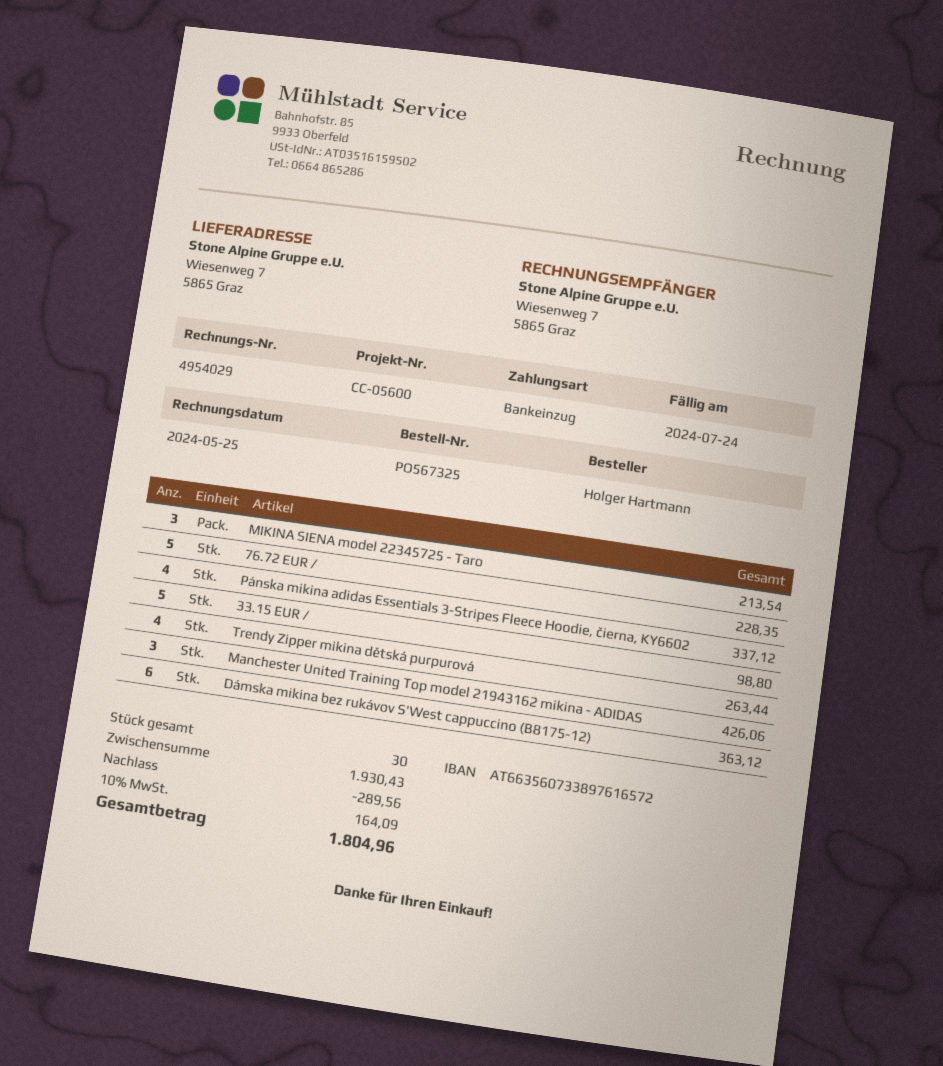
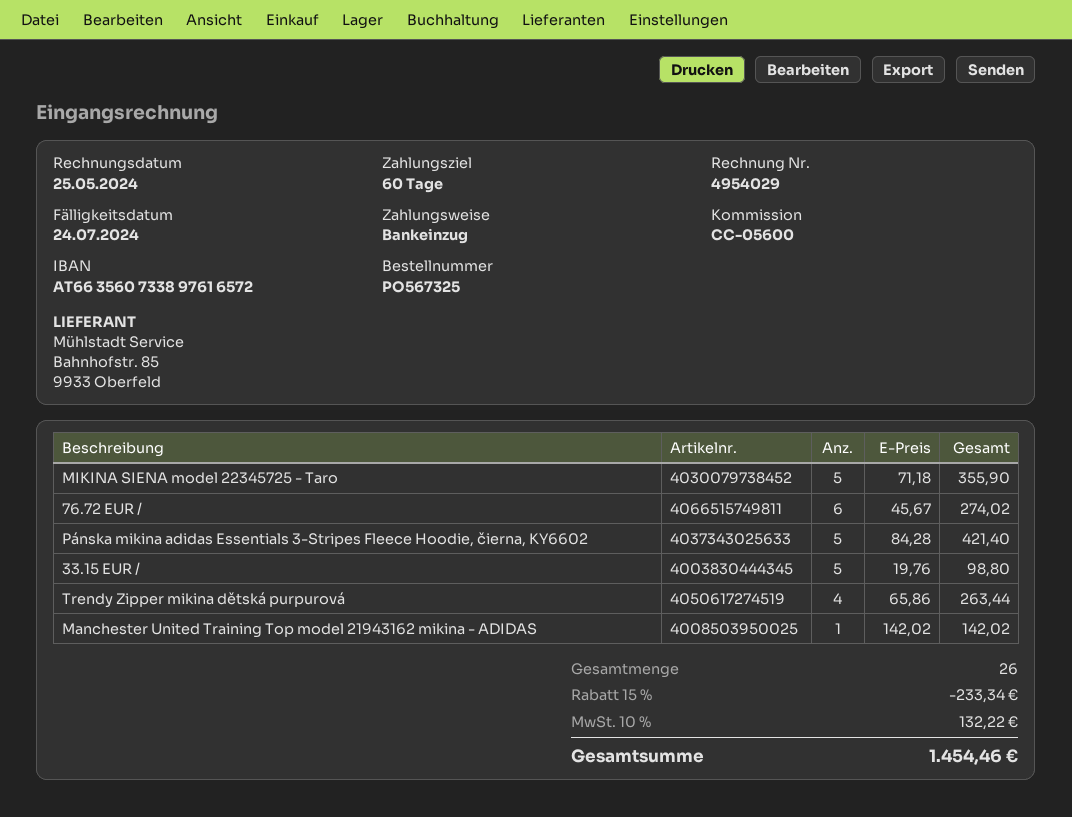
MIKINA SIENA model 22345725 - Taro: 3 for 213.54 -> 5 for 355.90
76.72 EUR /: 5 for 228.35 -> 6 for 274.02
Pánska mikina adidas Essentials 3-Stripes Fleece Hoodie, čierna, KY6602: 4 for 337.12 -> 5 for 421.40
Manchester United Training Top model 21943162 mikina - ADIDAS: 3 for 426.06 -> 1 for 142.02
Dámska mikina bez rukávov S'West cappuccino (B8175-12): 6 for 363.12 -> none
total quantity: 30 -> 26
discount: 289.56 -> 233.34
tax: 10% = 164.09 -> 10% = 132.22
total: 1804.96 -> 1454.46

